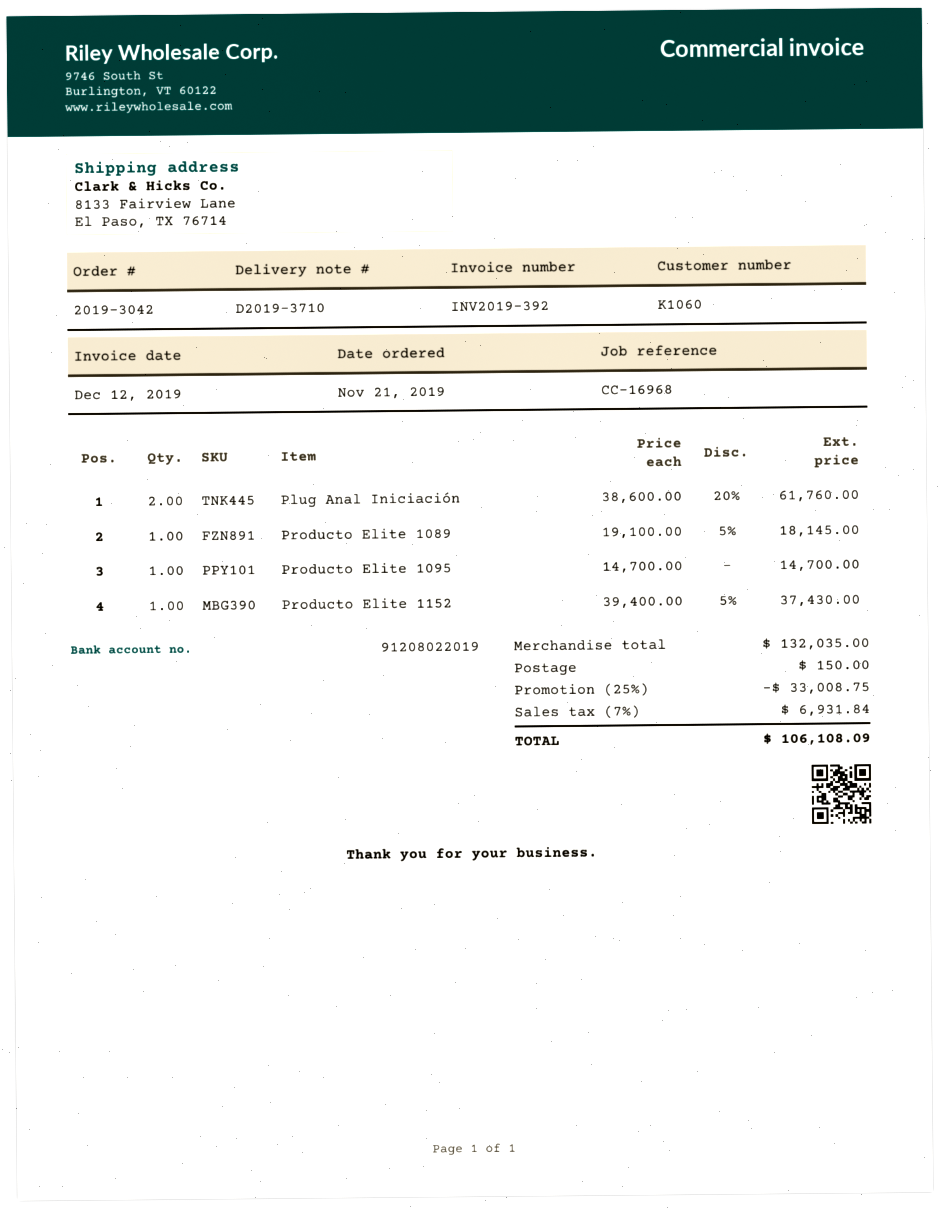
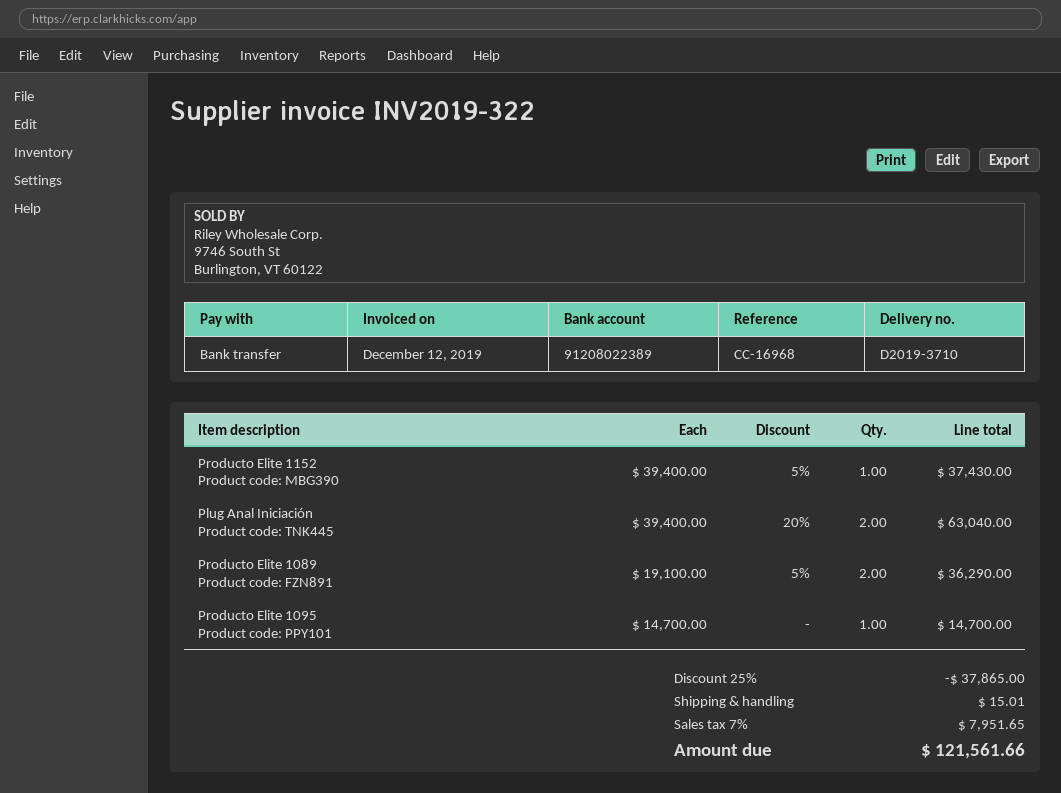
invoice number: INV2019-392 -> INV2019-322
bank account: 91208022019 -> 91208022389
Plug Anal Iniciación: 2 x 38600.00 - 20% = 61760.00 -> 2 x 39400.00 - 20% = 63040.00
Producto Elite 1089: 1 x 19100.00 - 5% = 18145.00 -> 2 x 19100.00 - 5% = 36290.00
discount: 25% = 33008.75 -> 25% = 37865.00
shipping: 150.00 -> 15.01
tax: 7% = 6931.84 -> 7% = 7951.65
total: 106108.09 -> 121561.66

